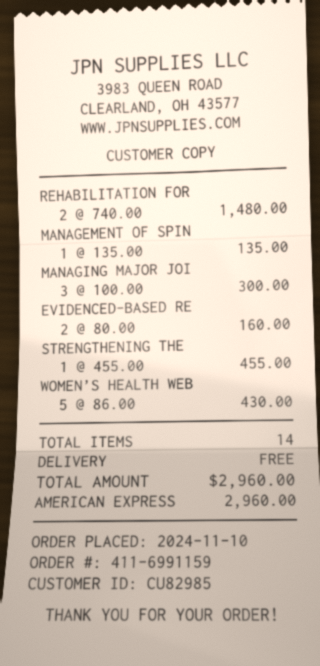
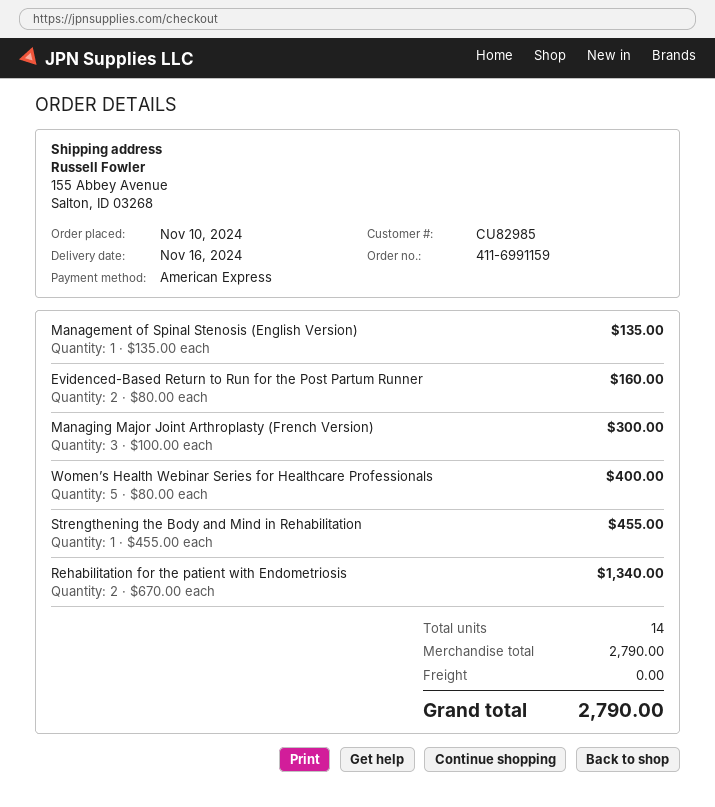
REHABILITATION FOR: 2 x 740.00 = 1480.00 -> 2 x 670.00 = 1340.00
WOMEN’S HEALTH WEB: 5 x 86.00 = 430.00 -> 5 x 80.00 = 400.00
total: 2960.00 -> 2790.00

